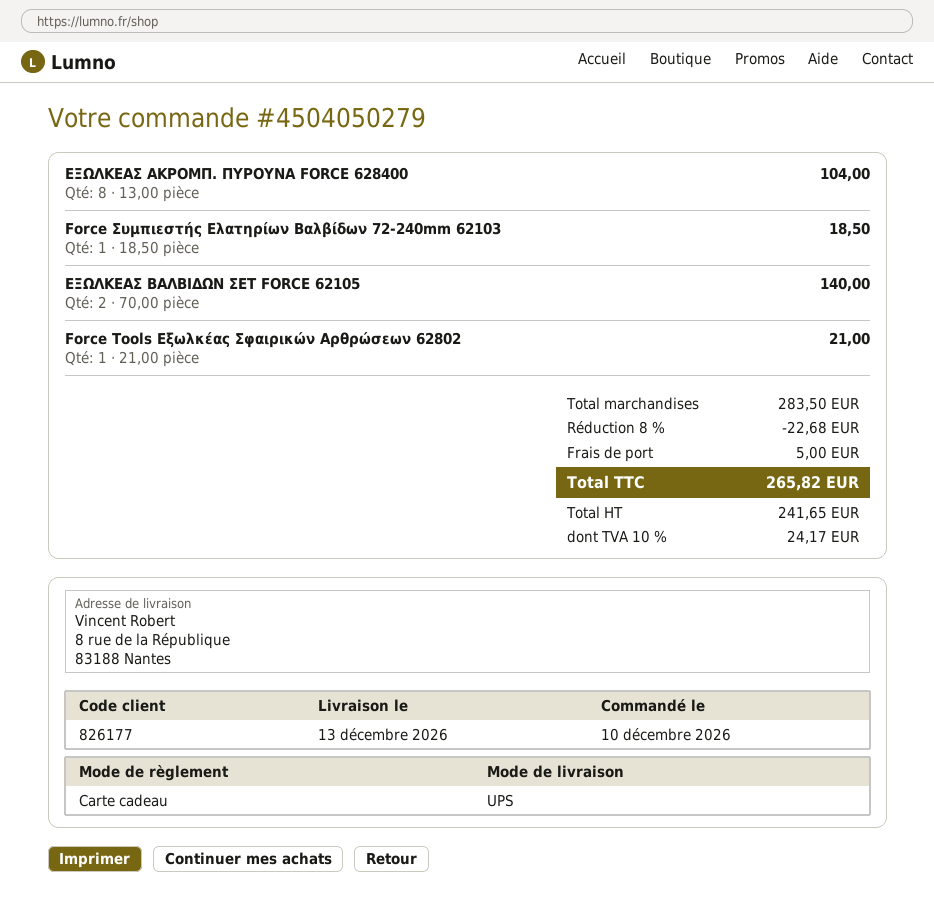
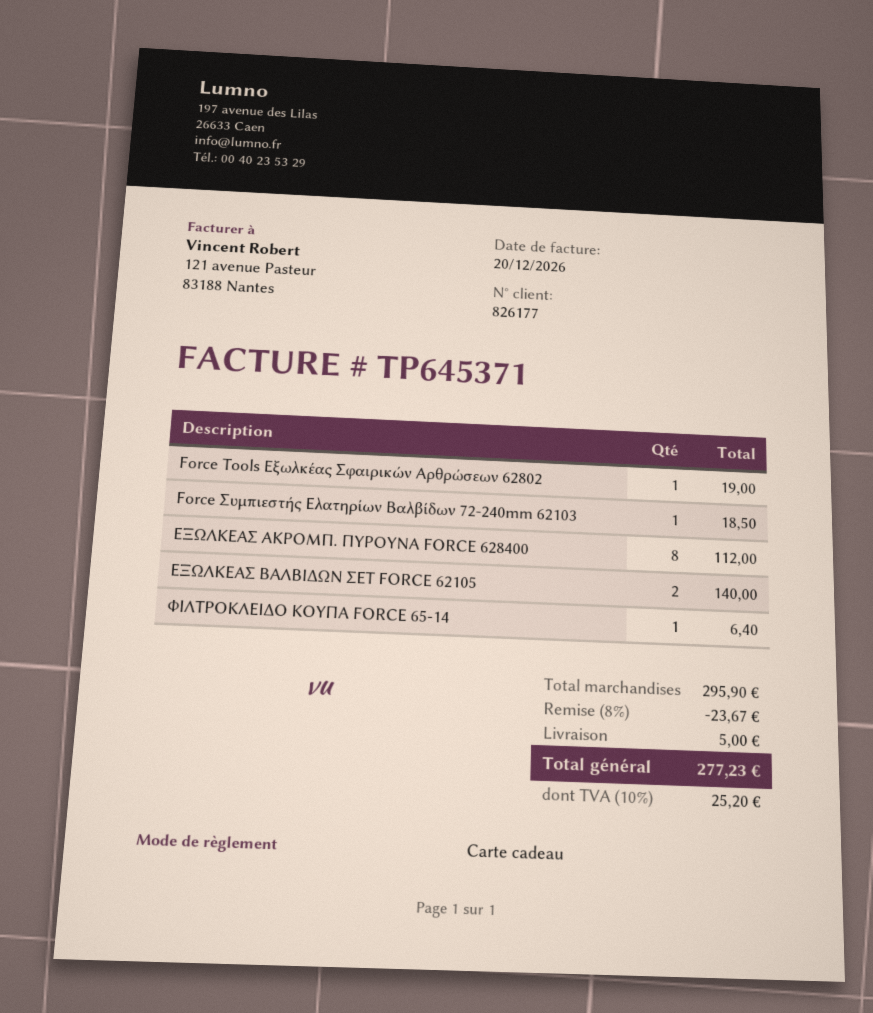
ΕΞΩΛΚΕΑΣ ΑΚΡΟΜΠ. ΠΥΡΟΥΝΑ FORCE 628400: 8 for 104.00 -> 8 for 112.00
Force Tools Εξωλκέας Σφαιρικών Αρθρώσεων 62802: 1 for 21.00 -> 1 for 19.00
ΦΙΛΤΡΟΚΛΕΙΔΟ ΚΟΥΠΑ FORCE 65-14: none -> 1 for 6.40
subtotal: 283.50 -> 295.90
discount: 8% = 22.68 -> 8% = 23.67
tax: 10% = 24.17 -> 10% = 25.20
total: 265.82 -> 277.23

